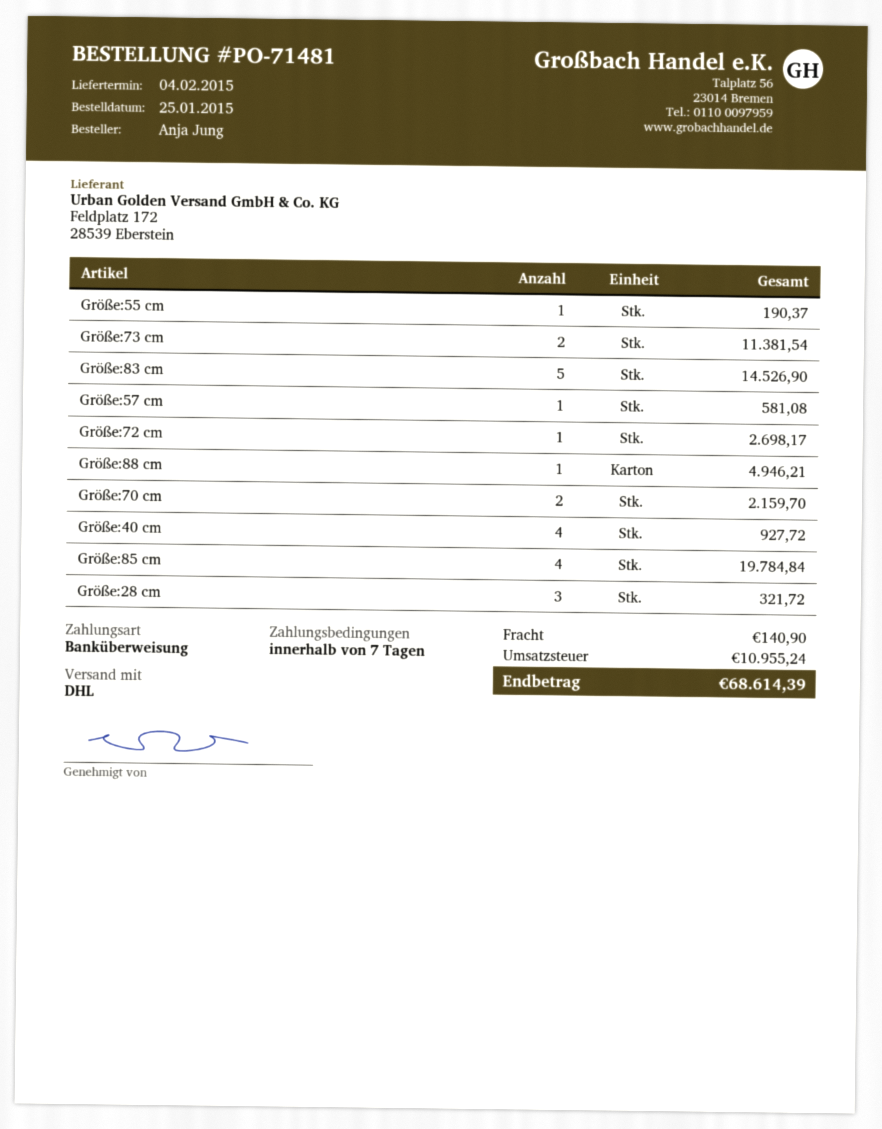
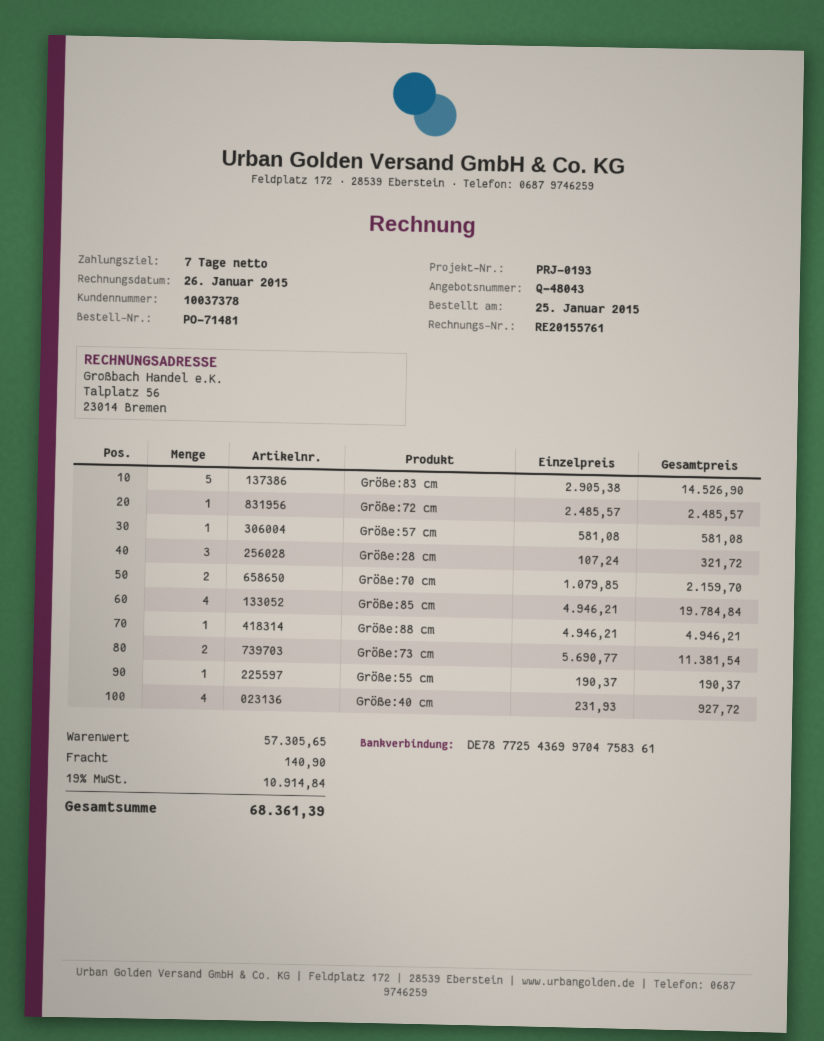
Größe:72 cm: 1 for 2698.17 -> 1 for 2485.57
tax: 10955.24 -> 10914.84
total: 68614.39 -> 68361.39

